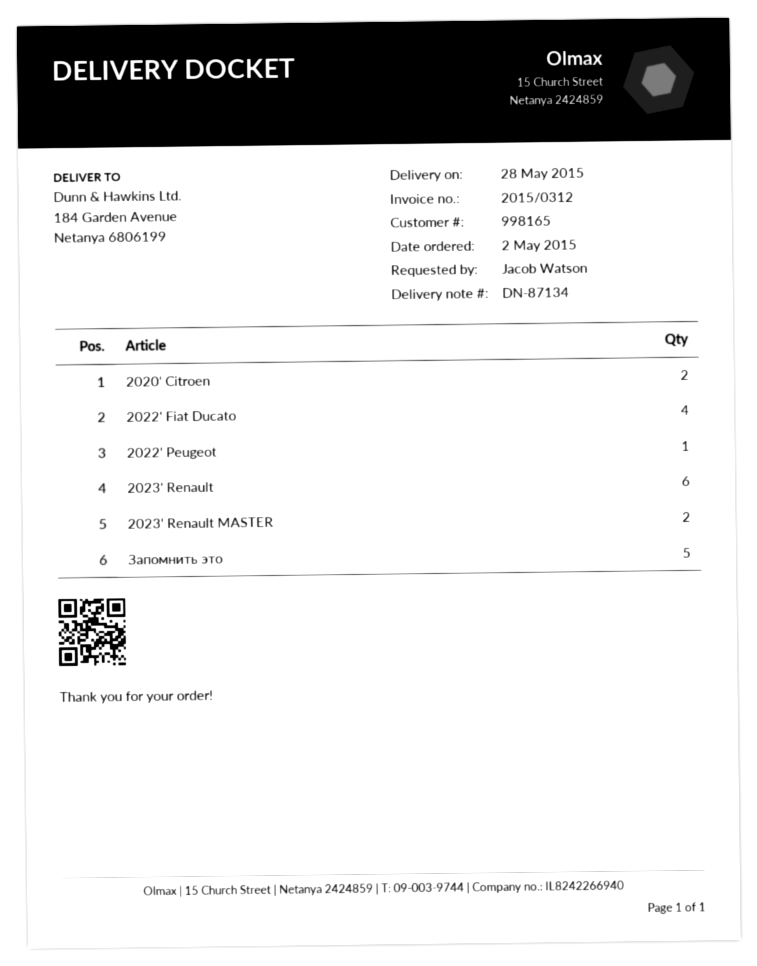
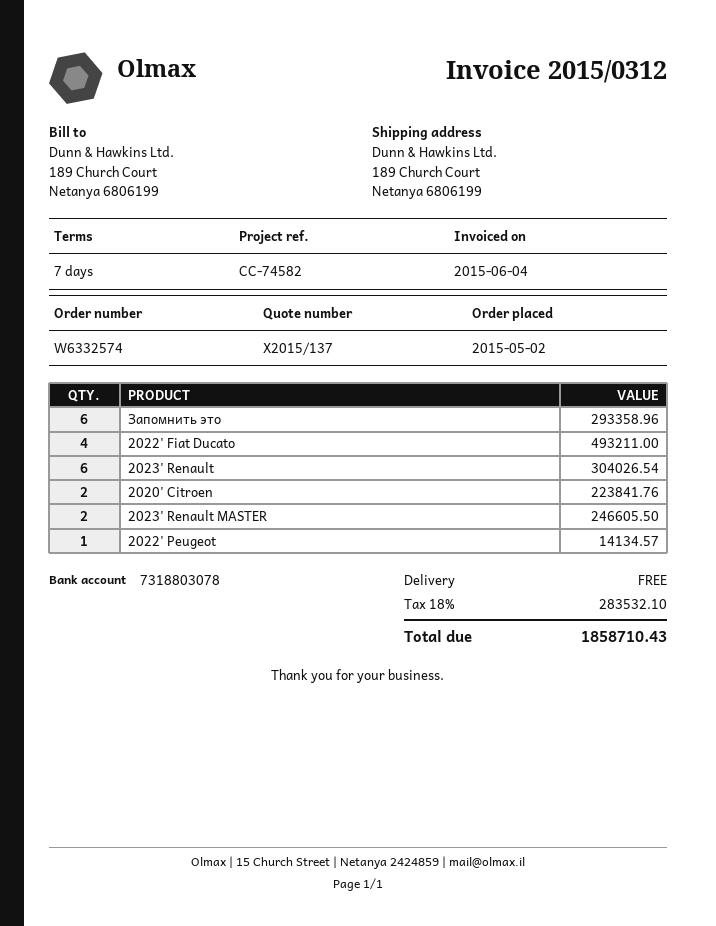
ship to: 184 Garden Avenue, Netanya 6806199 -> 189 Church Court, Netanya 6806199
Запомнить это: 5 -> 6

